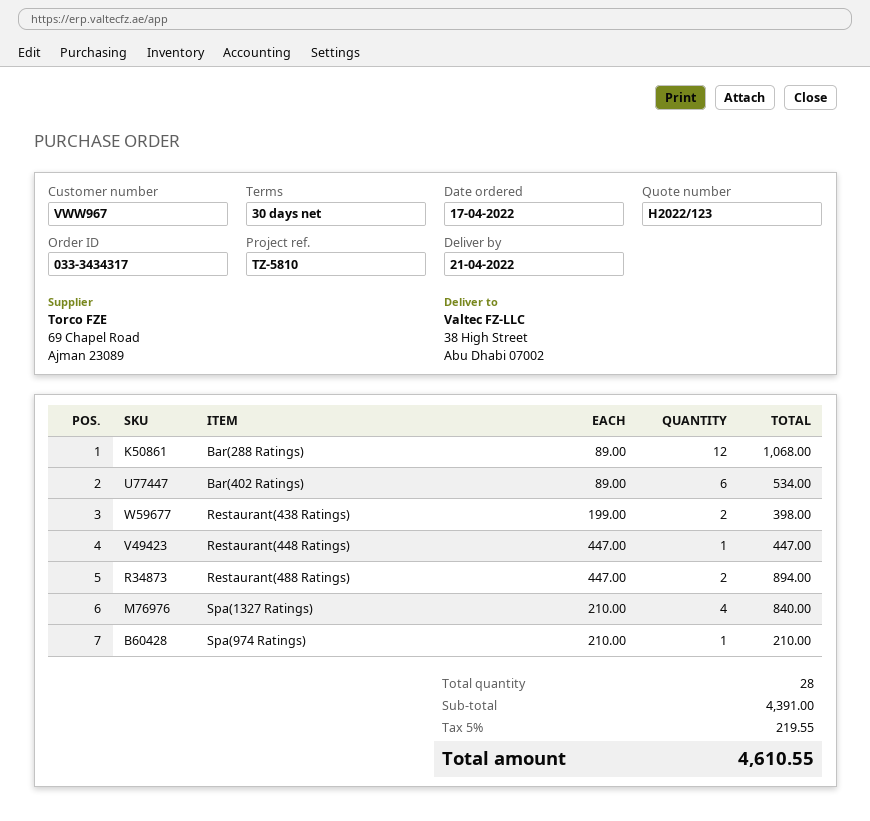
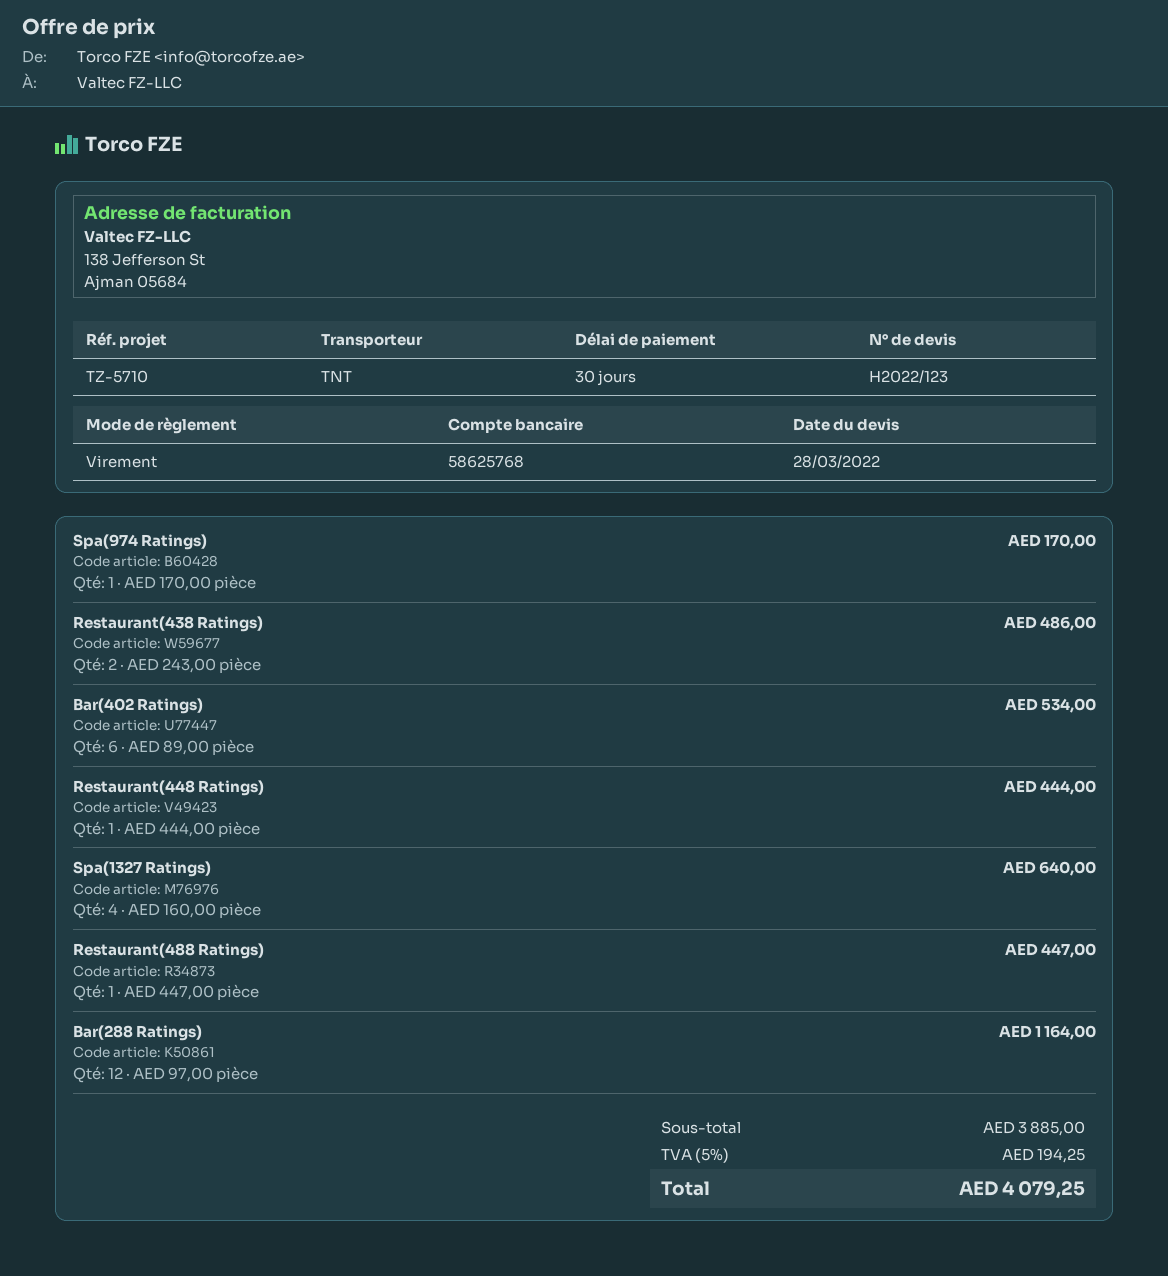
reference: TZ-5810 -> TZ-5710
Bar(288 Ratings): 12 x 89.00 = 1068.00 -> 12 x 97.00 = 1164.00
Restaurant(438 Ratings): 2 x 199.00 = 398.00 -> 2 x 243.00 = 486.00
Restaurant(448 Ratings): 1 x 447.00 = 447.00 -> 1 x 444.00 = 444.00
Restaurant(488 Ratings): 2 x 447.00 = 894.00 -> 1 x 447.00 = 447.00
Spa(1327 Ratings): 4 x 210.00 = 840.00 -> 4 x 160.00 = 640.00
Spa(974 Ratings): 1 x 210.00 = 210.00 -> 1 x 170.00 = 170.00
subtotal: 4391.00 -> 3885.00
tax: 5% = 219.55 -> 5% = 194.25
total: 4610.55 -> 4079.25

